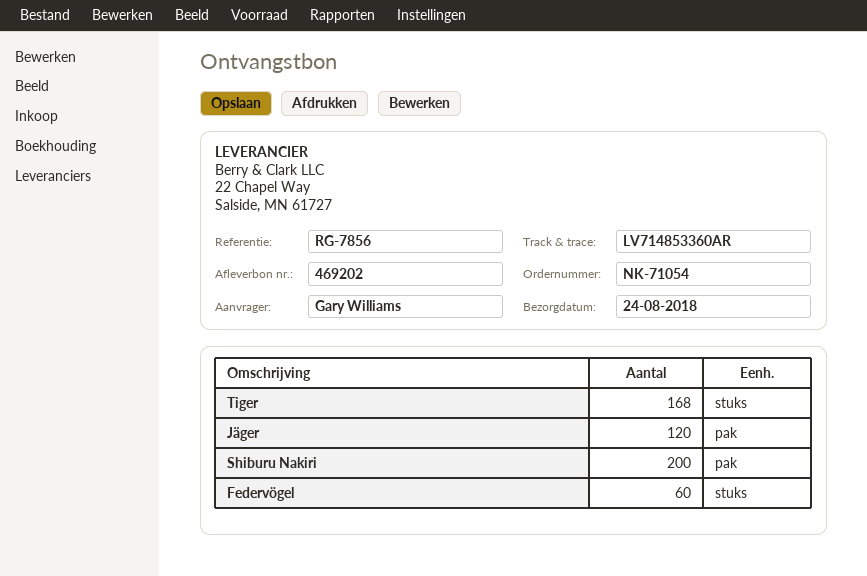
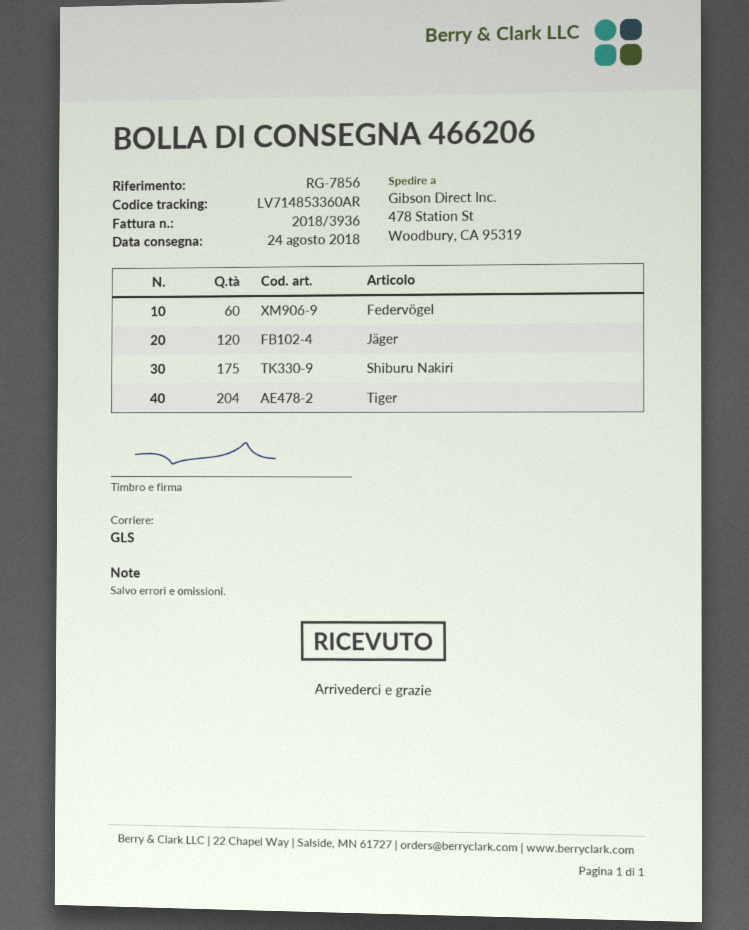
delivery note number: 469202 -> 466206
Tiger: 168 -> 204
Shiburu Nakiri: 200 -> 175

